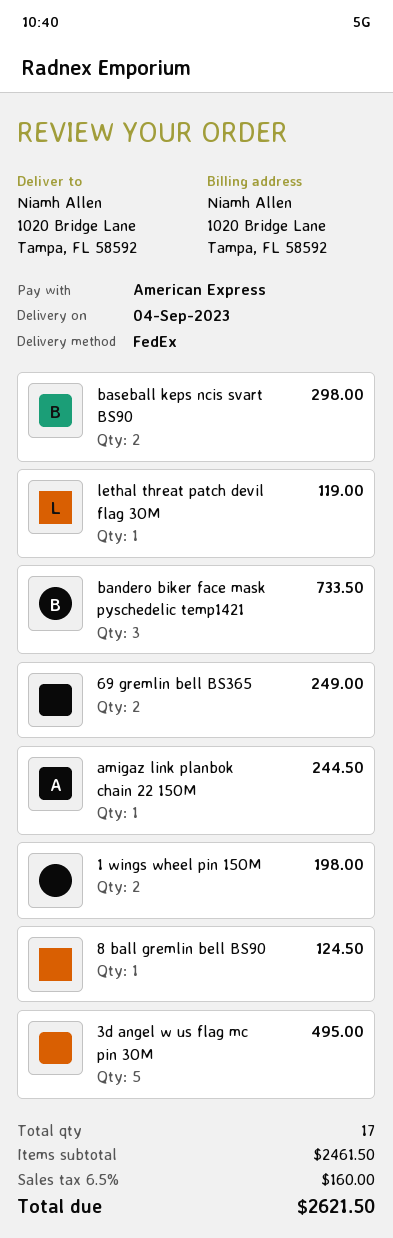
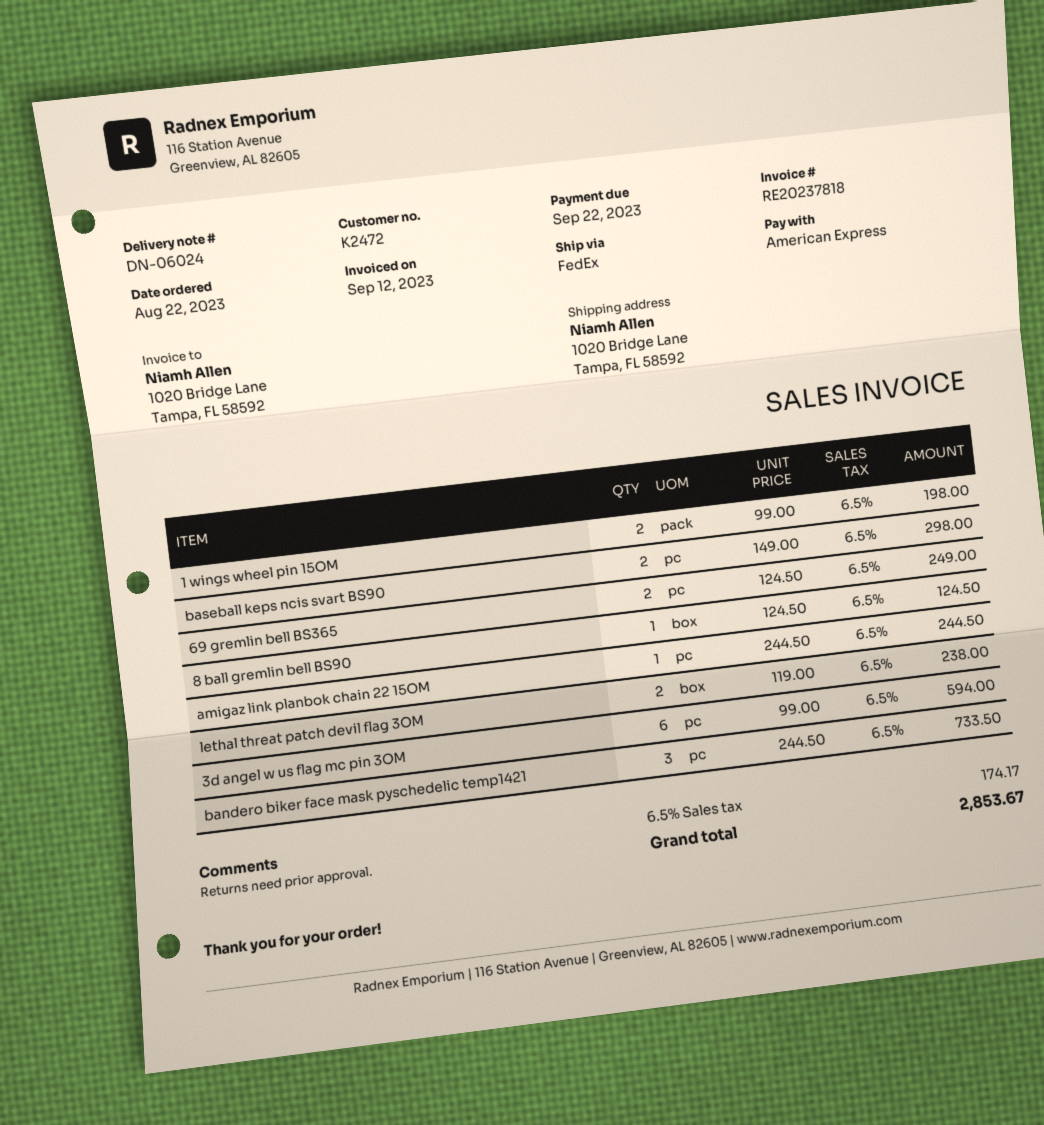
lethal threat patch devil flag 3OM: 1 for 119.00 -> 2 for 238.00
3d angel w us flag mc pin 3OM: 5 for 495.00 -> 6 for 594.00
tax: 6.5% = 160.00 -> 6.5% = 174.17
total: 2621.50 -> 2853.67

